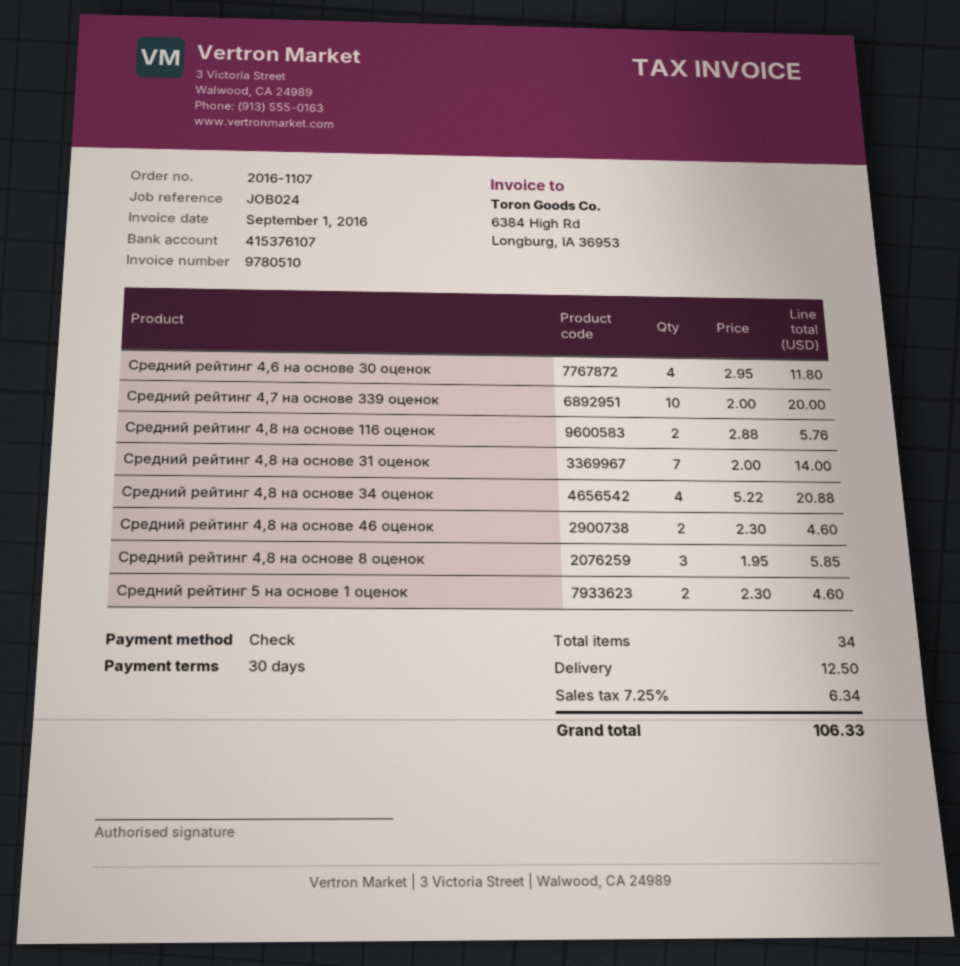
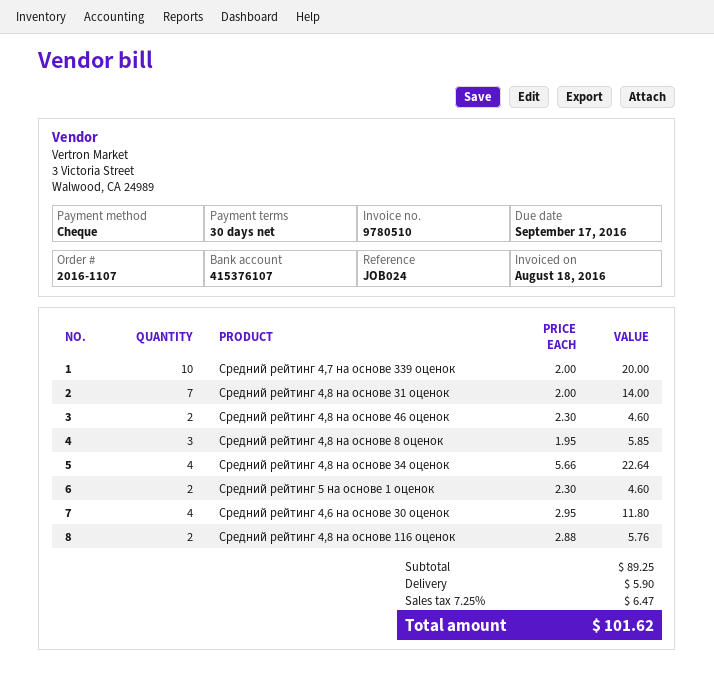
invoice date: 2016-09-01 -> 2016-08-18
Средний рейтинг 4,8 на основе 34 оценок: 4 x 5.22 = 20.88 -> 4 x 5.66 = 22.64
shipping: 12.50 -> 5.90
tax: 7.25% = 6.34 -> 7.25% = 6.47
total: 106.33 -> 101.62

